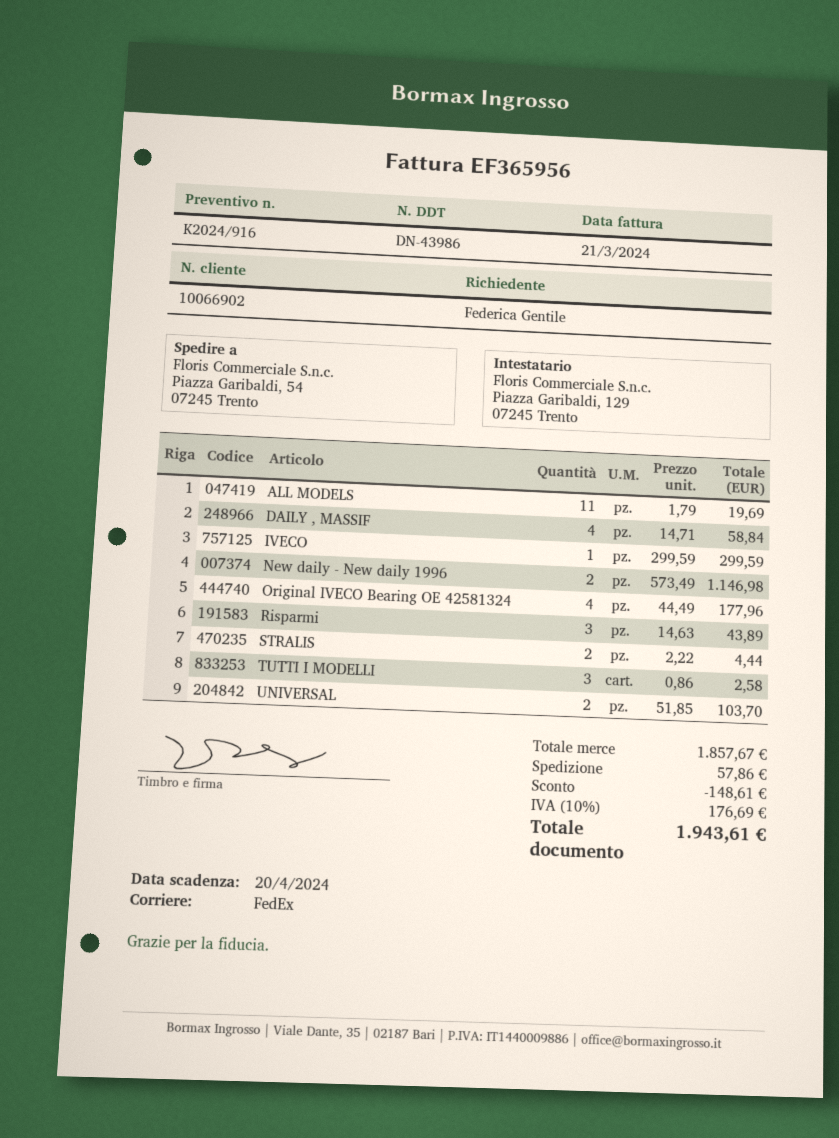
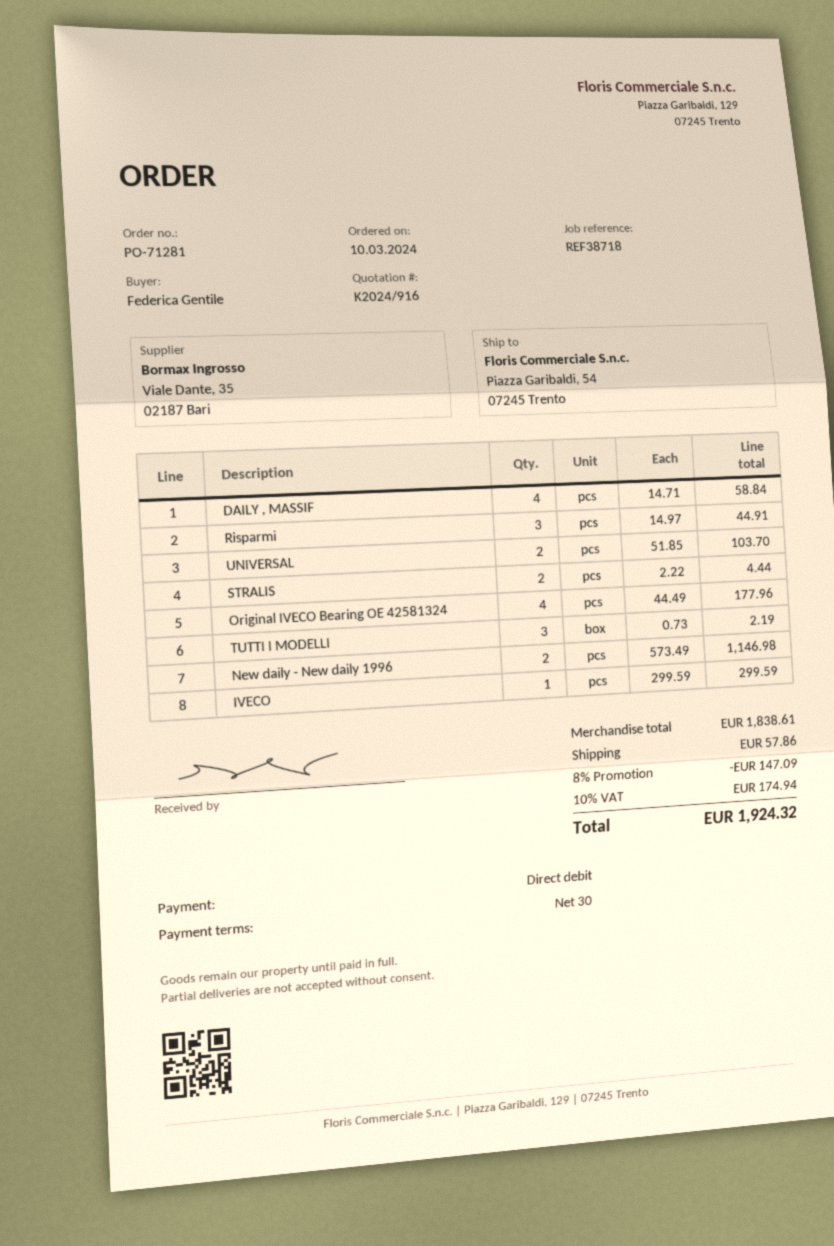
ALL MODELS: 11 x 1.79 = 19.69 -> none
Risparmi: 3 x 14.63 = 43.89 -> 3 x 14.97 = 44.91
TUTTI I MODELLI: 3 x 0.86 = 2.58 -> 3 x 0.73 = 2.19
subtotal: 1857.67 -> 1838.61
discount: 148.61 -> 147.09
tax: 10% = 176.69 -> 10% = 174.94
total: 1943.61 -> 1924.32

